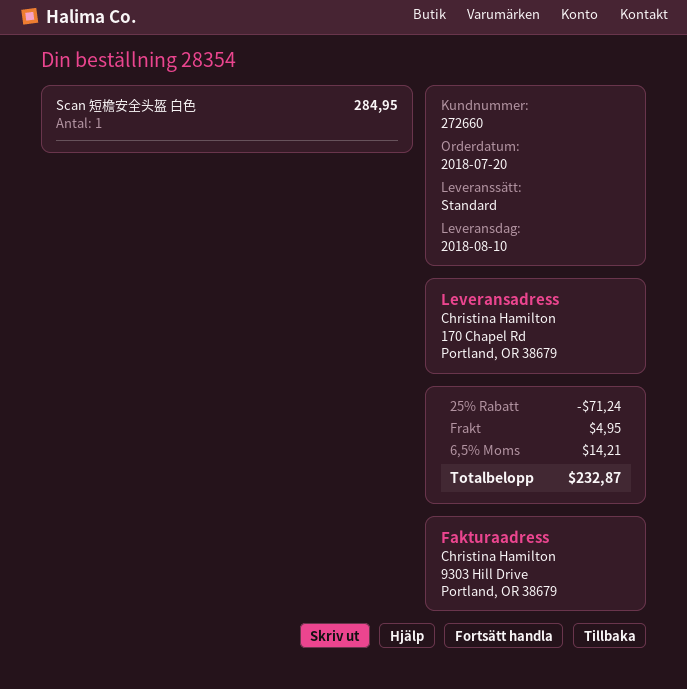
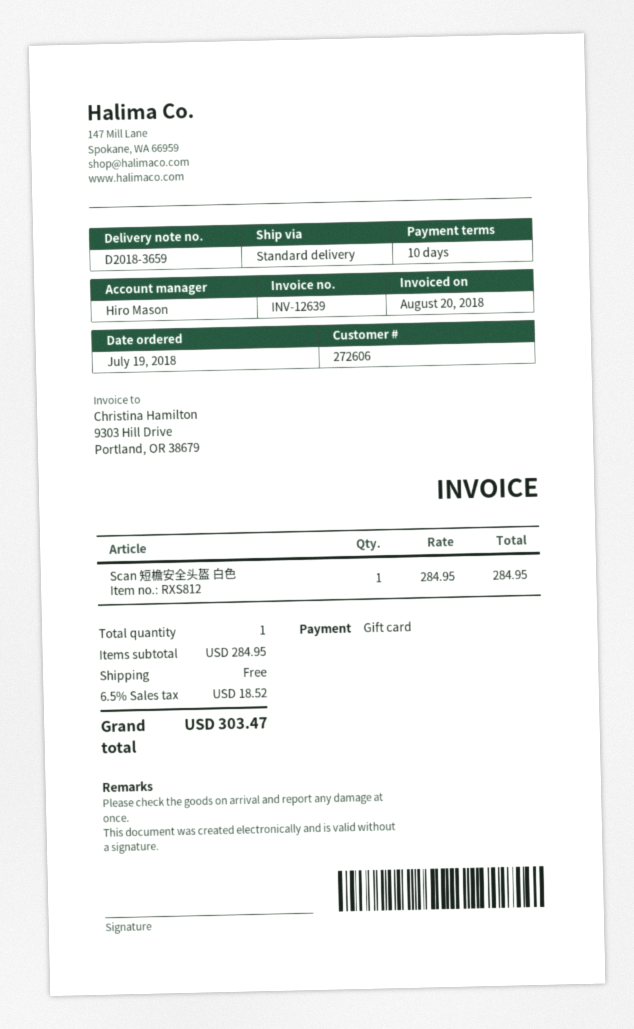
order date: 2018-07-20 -> 2018-07-19
customer number: 272660 -> 272606
discount: 25% = 71.24 -> none
shipping: 4.95 -> 0.00
tax: 6.5% = 14.21 -> 6.5% = 18.52
total: 232.87 -> 303.47

